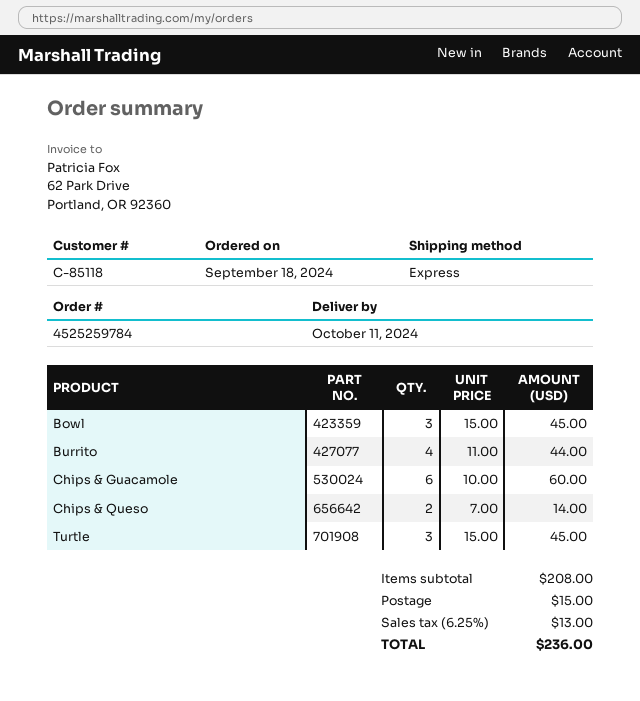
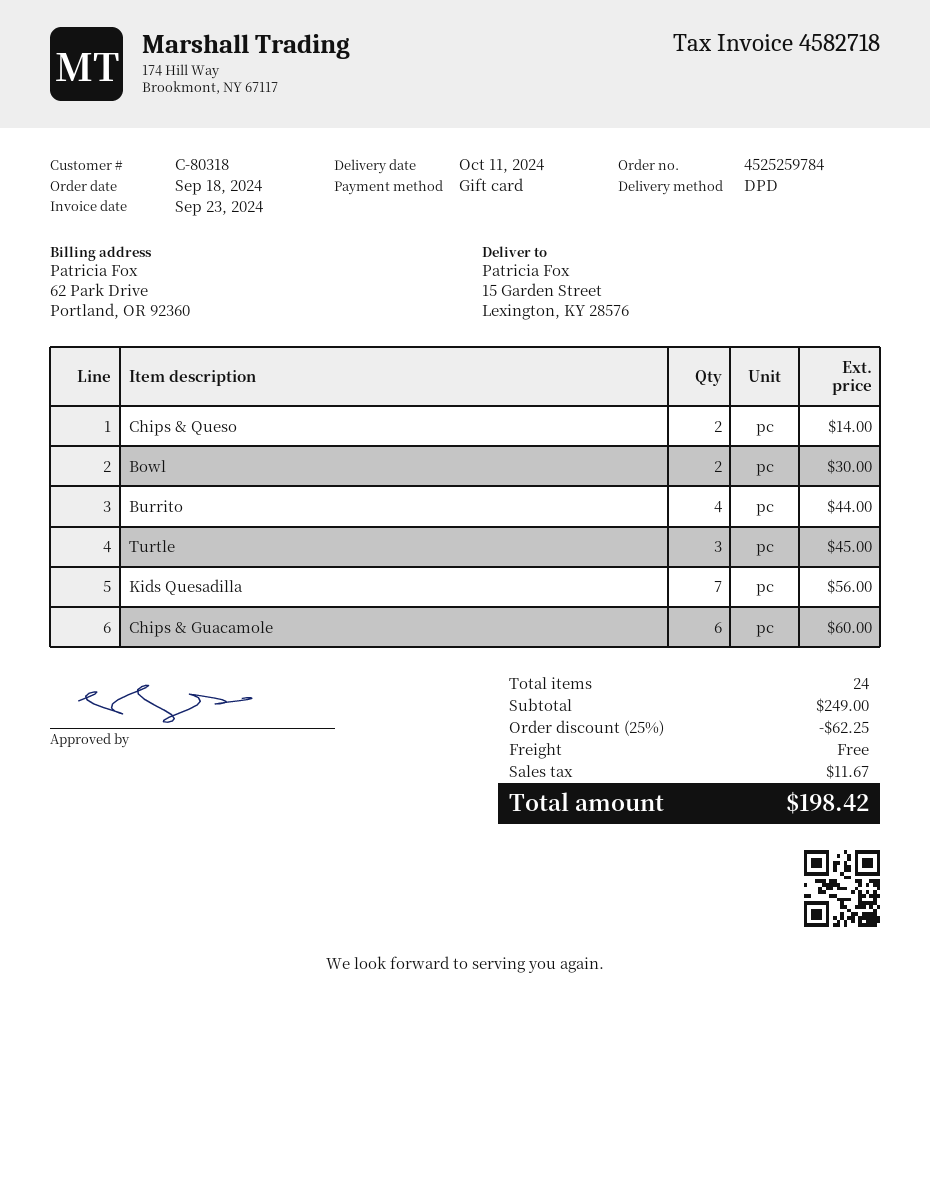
customer number: C-85118 -> C-80318
shipping method: express -> DPD
Bowl: 3 for 45.00 -> 2 for 30.00
Kids Quesadilla: none -> 7 for 56.00
subtotal: 208.00 -> 249.00
discount: none -> 25% = 62.25
shipping: 15.00 -> 0.00
tax: 13.00 -> 11.67
total: 236.00 -> 198.42

